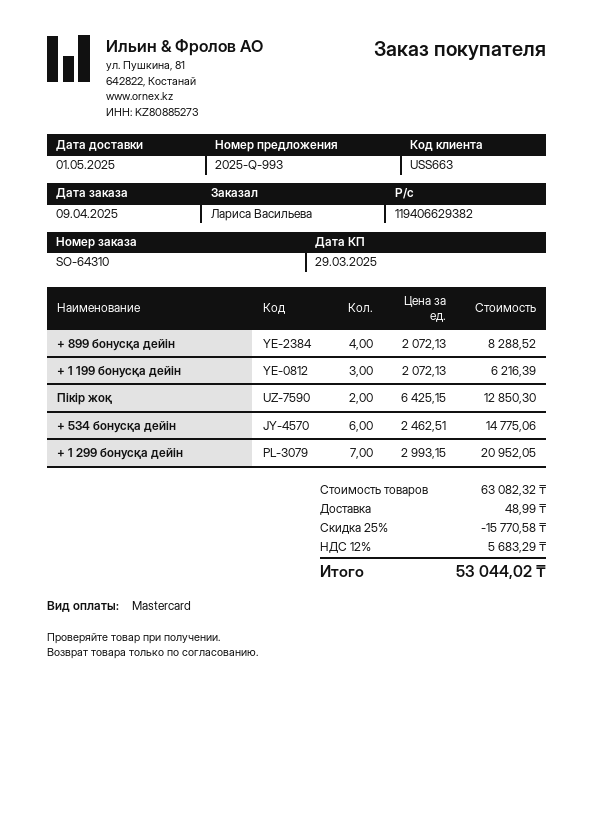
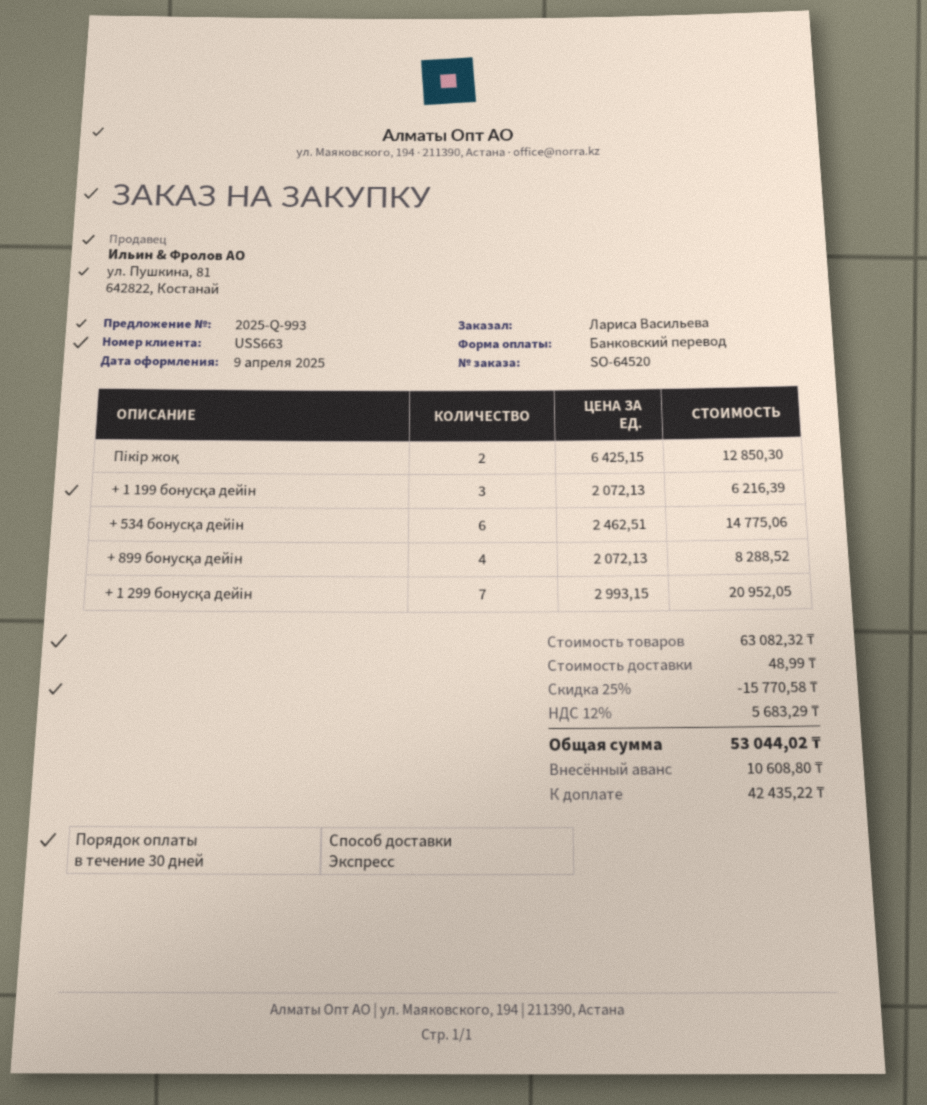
order number: SO-64310 -> SO-64520
payment method: Mastercard -> bank transfer

